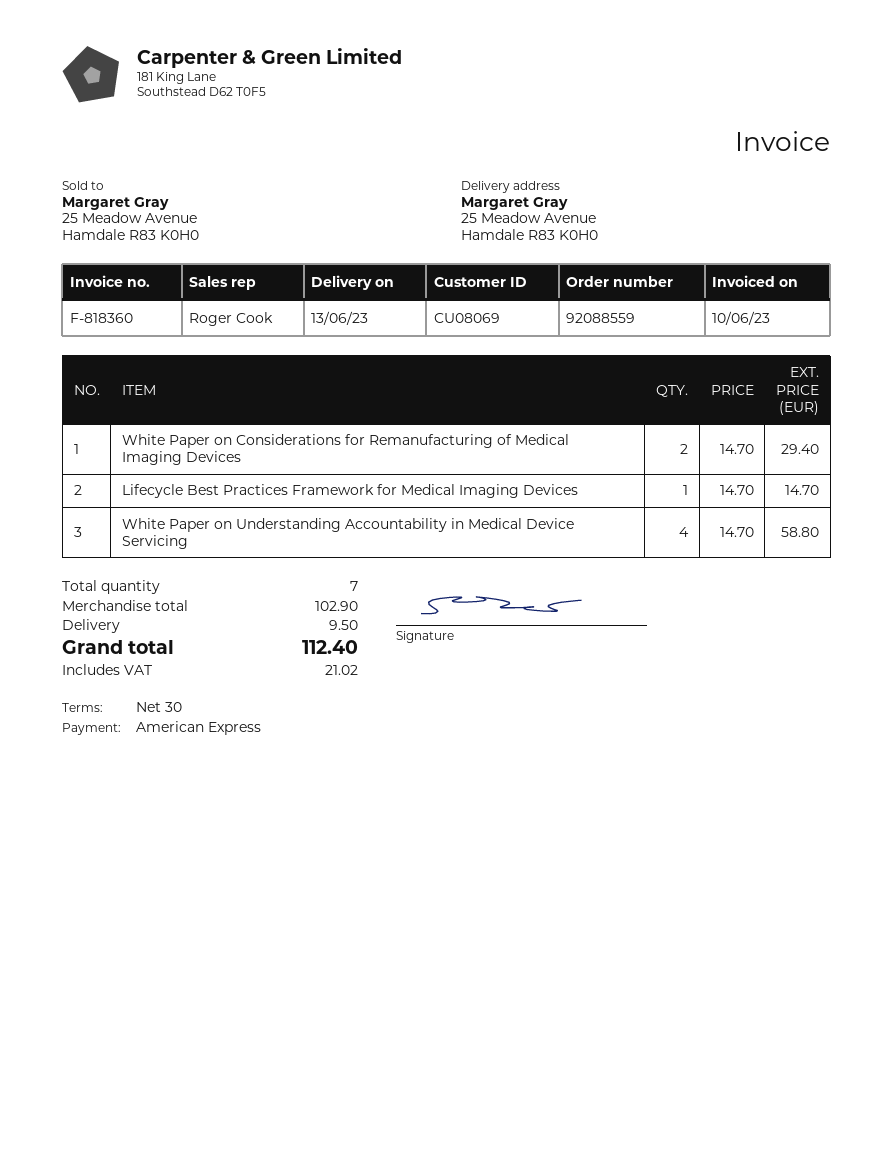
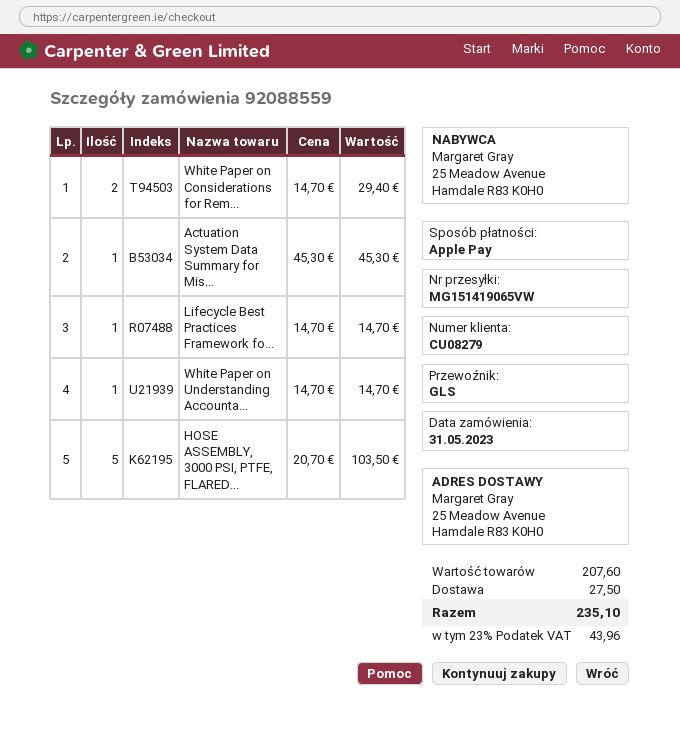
customer number: CU08069 -> CU08279
payment method: American Express -> Apple Pay
White Paper on Understanding Accountability in Medical Device Servicing: 4 x 14.70 = 58.80 -> 1 x 14.70 = 14.70
Actuation System Data Summary for Mis...: none -> 1 x 45.30 = 45.30
HOSE ASSEMBLY, 3000 PSI, PTFE, FLARED...: none -> 5 x 20.70 = 103.50
subtotal: 102.90 -> 207.60
shipping: 9.50 -> 27.50
tax: 21.02 -> 43.96
total: 112.40 -> 235.10

